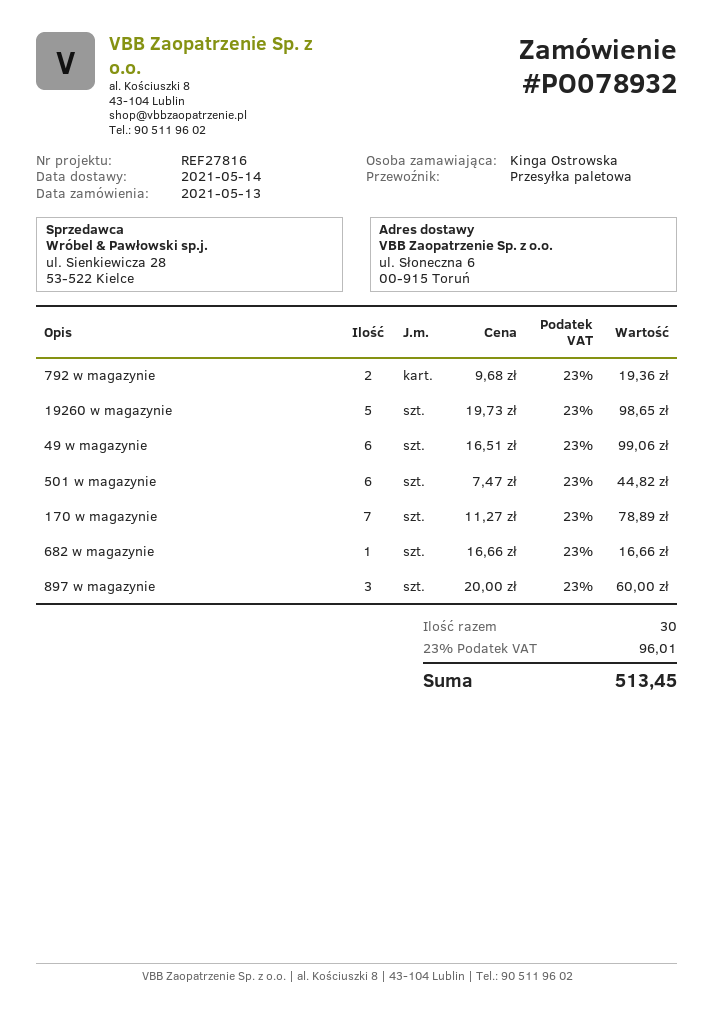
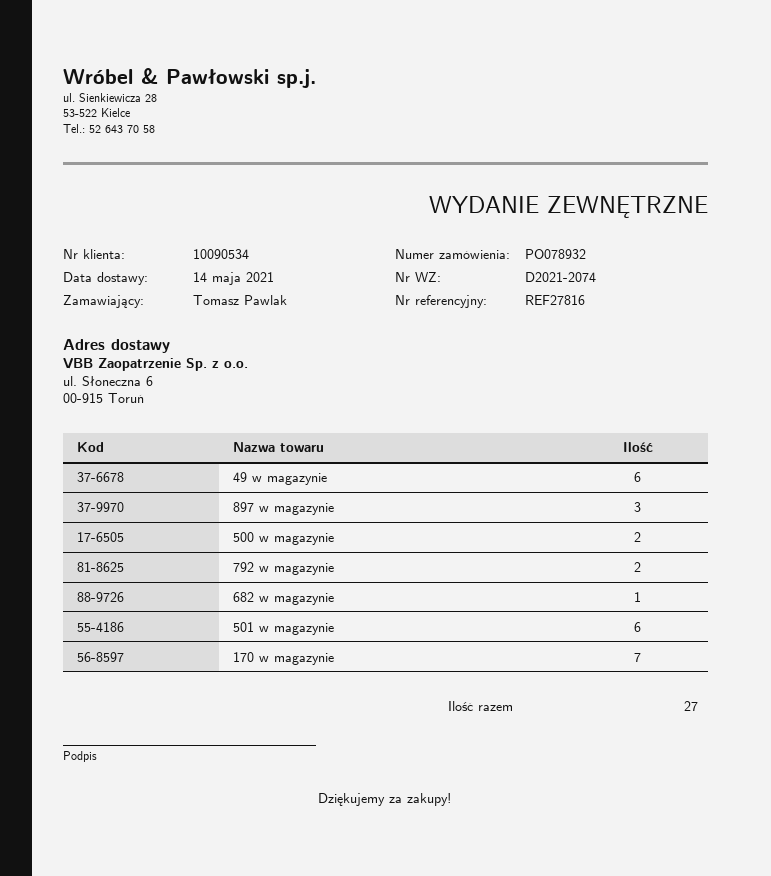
ordered by: Kinga Ostrowska -> Tomasz Pawlak
19260 w magazynie: 5 -> none
500 w magazynie: none -> 2
total quantity: 30 -> 27

